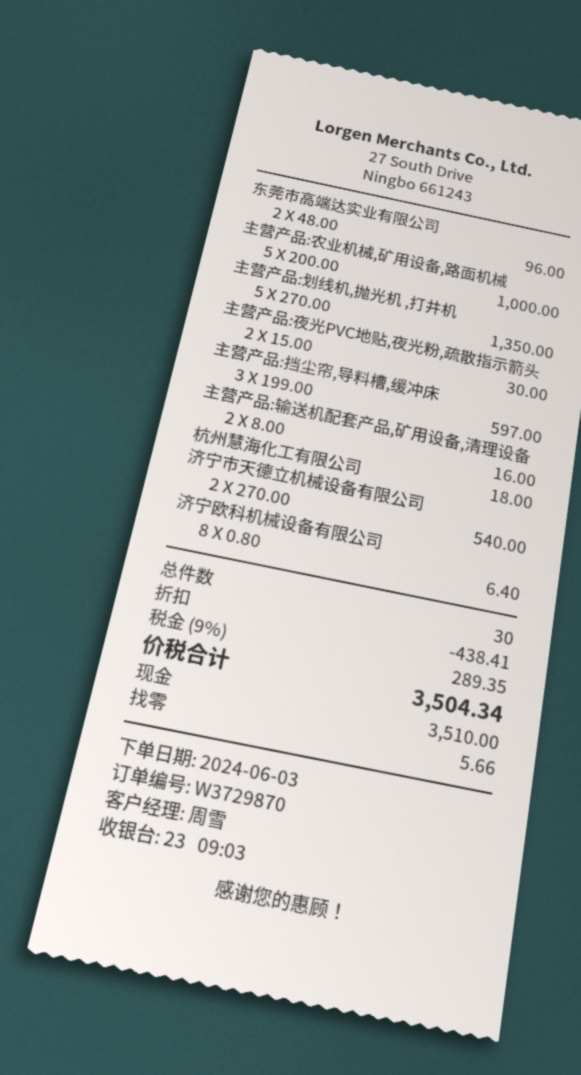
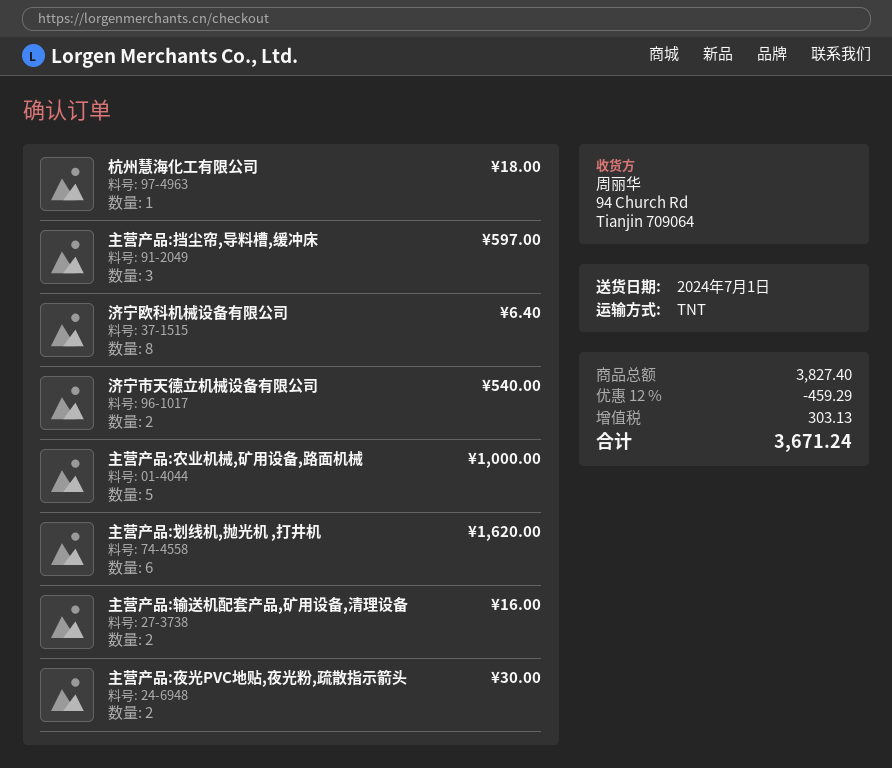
东莞市高端达实业有限公司: 2 for 96.00 -> none
主营产品:划线机,抛光机 ,打井机: 5 for 1350.00 -> 6 for 1620.00
discount: 438.41 -> 459.29
tax: 289.35 -> 303.13
total: 3504.34 -> 3671.24

